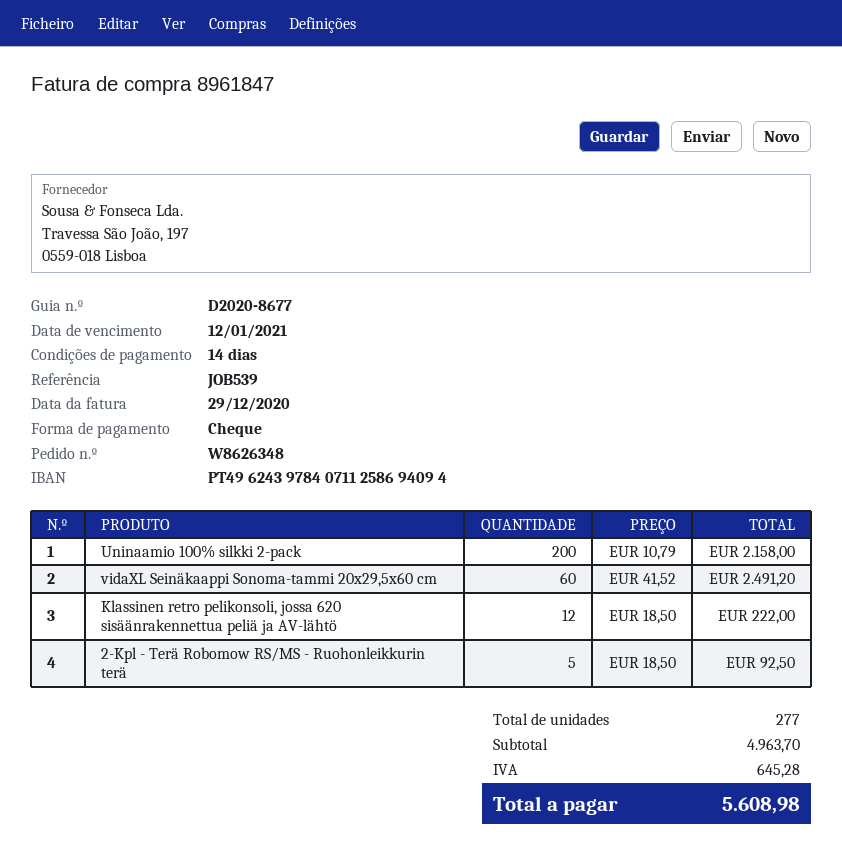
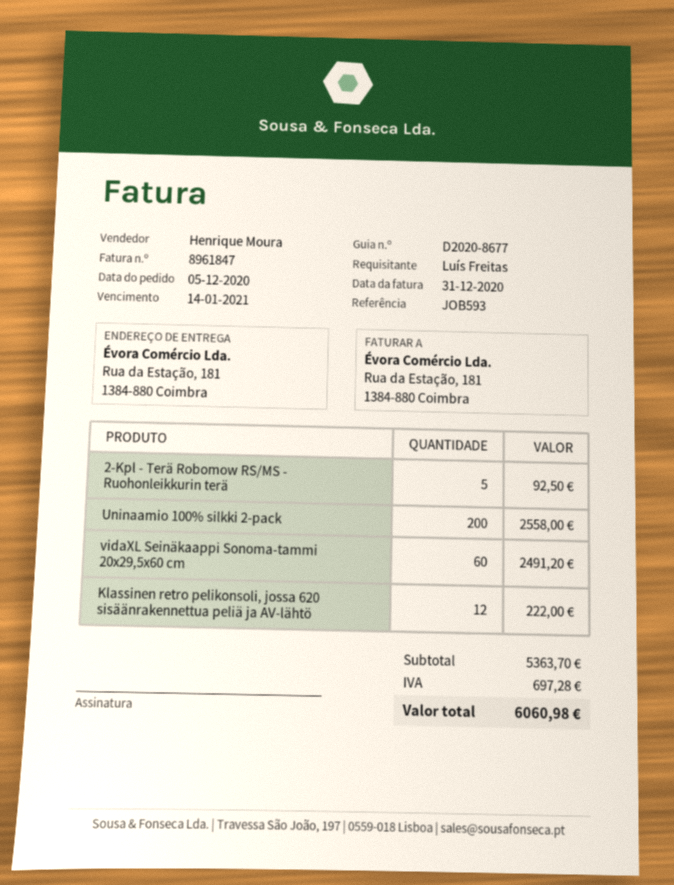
invoice date: 2020-12-29 -> 2020-12-31
due date: 2021-01-12 -> 2021-01-14
reference: JOB539 -> JOB593
Uninaamio 100% silkki 2-pack: 200 for 2158.00 -> 200 for 2558.00
subtotal: 4963.70 -> 5363.70
tax: 645.28 -> 697.28
total: 5608.98 -> 6060.98

